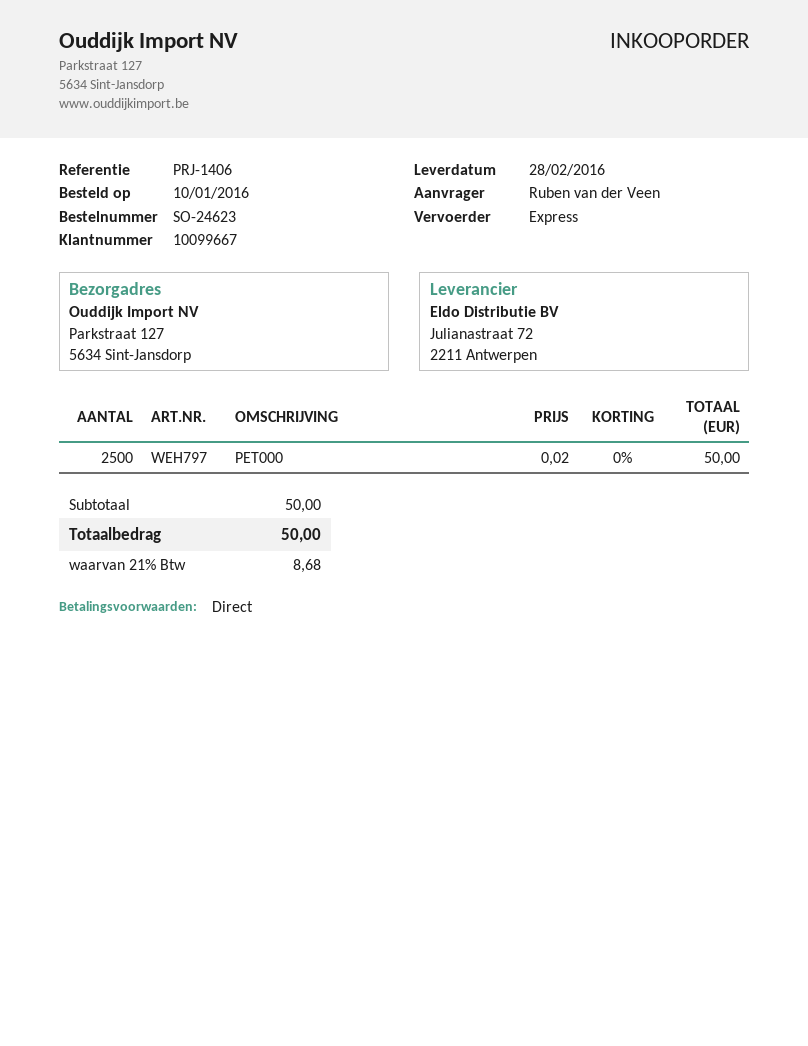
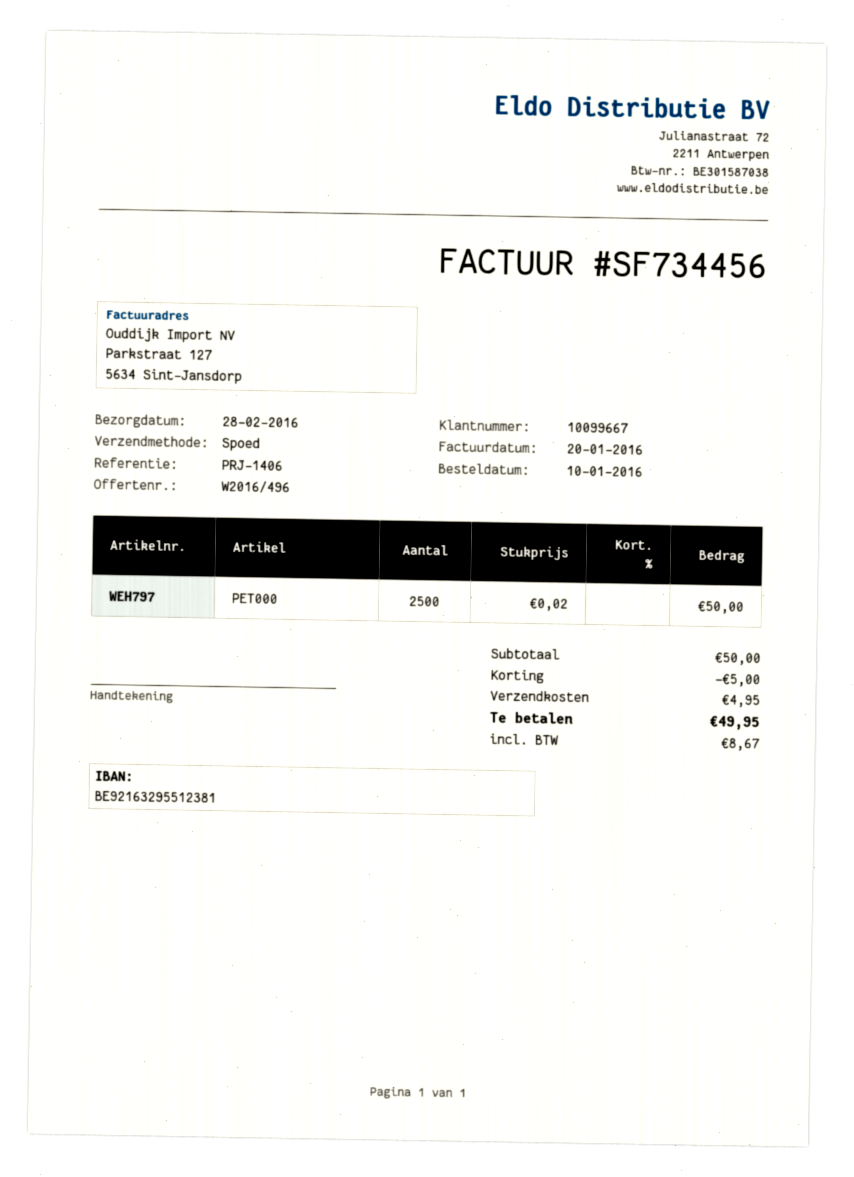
discount: none -> 5.00
shipping: none -> 4.95
tax: 8.68 -> 8.67
total: 50.00 -> 49.95

